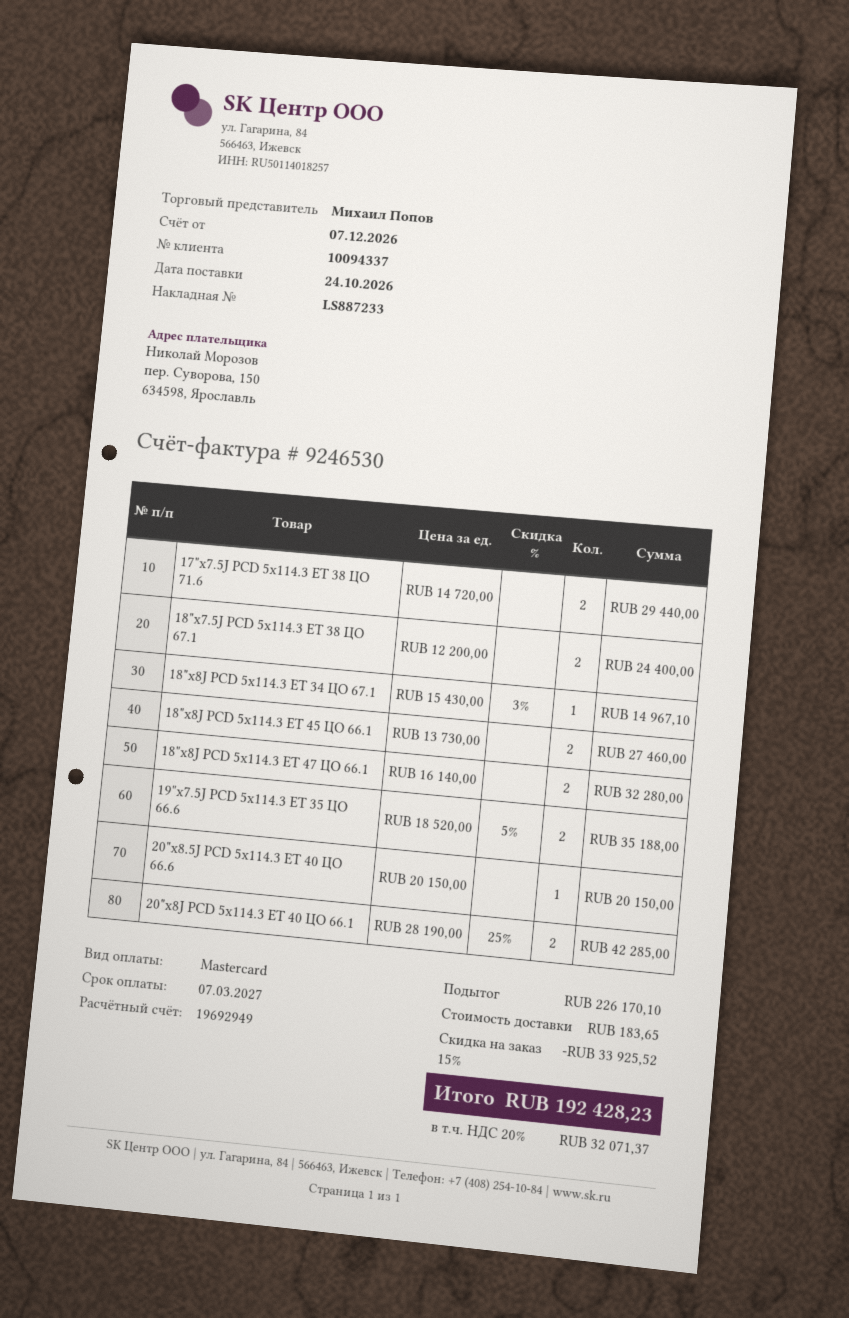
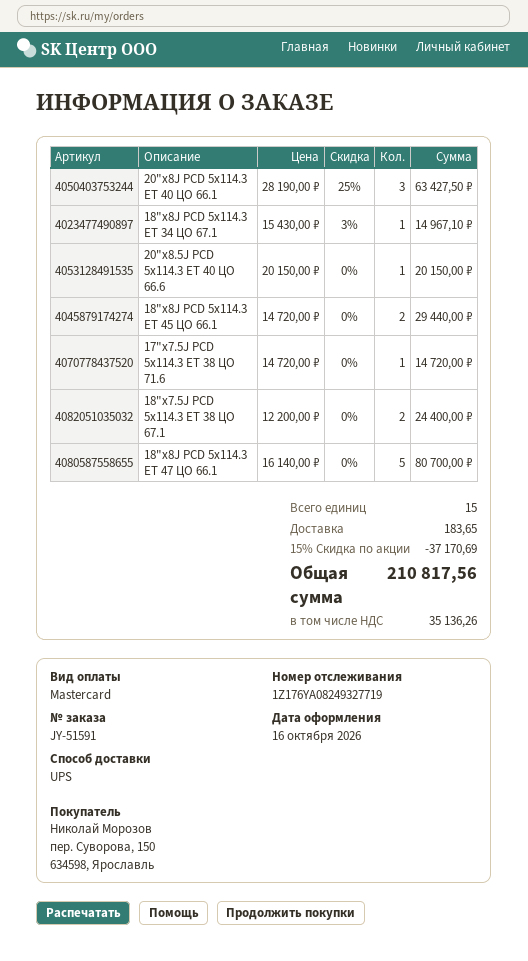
17"x7.5J PCD 5x114.3 ЕТ 38 ЦО 71.6: 2 x 14720.00 = 29440.00 -> 1 x 14720.00 = 14720.00
18"x8J PCD 5x114.3 ЕТ 45 ЦО 66.1: 2 x 13730.00 = 27460.00 -> 2 x 14720.00 = 29440.00
18"x8J PCD 5x114.3 ЕТ 47 ЦО 66.1: 2 x 16140.00 = 32280.00 -> 5 x 16140.00 = 80700.00
19"x7.5J PCD 5x114.3 ЕТ 35 ЦО 66.6: 2 x 18520.00 - 5% = 35188.00 -> none
20"x8J PCD 5x114.3 ЕТ 40 ЦО 66.1: 2 x 28190.00 - 25% = 42285.00 -> 3 x 28190.00 - 25% = 63427.50
discount: 15% = 33925.52 -> 15% = 37170.69
tax: 32071.37 -> 35136.26
total: 192428.23 -> 210817.56

